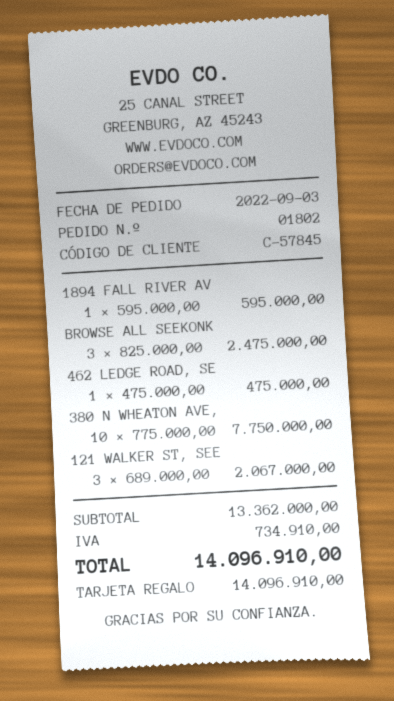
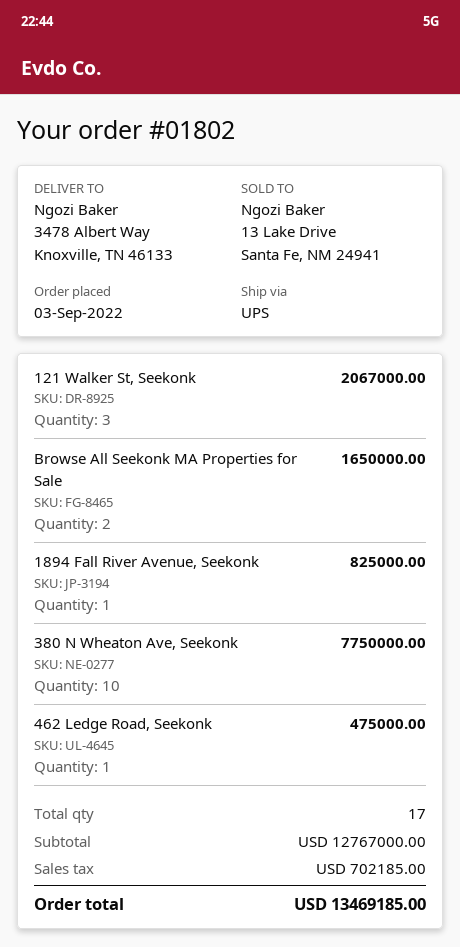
1894 FALL RIVER AV: 1 for 595000.00 -> 1 for 825000.00
BROWSE ALL SEEKONK: 3 for 2475000.00 -> 2 for 1650000.00
subtotal: 13362000.00 -> 12767000.00
tax: 734910.00 -> 702185.00
total: 14096910.00 -> 13469185.00

